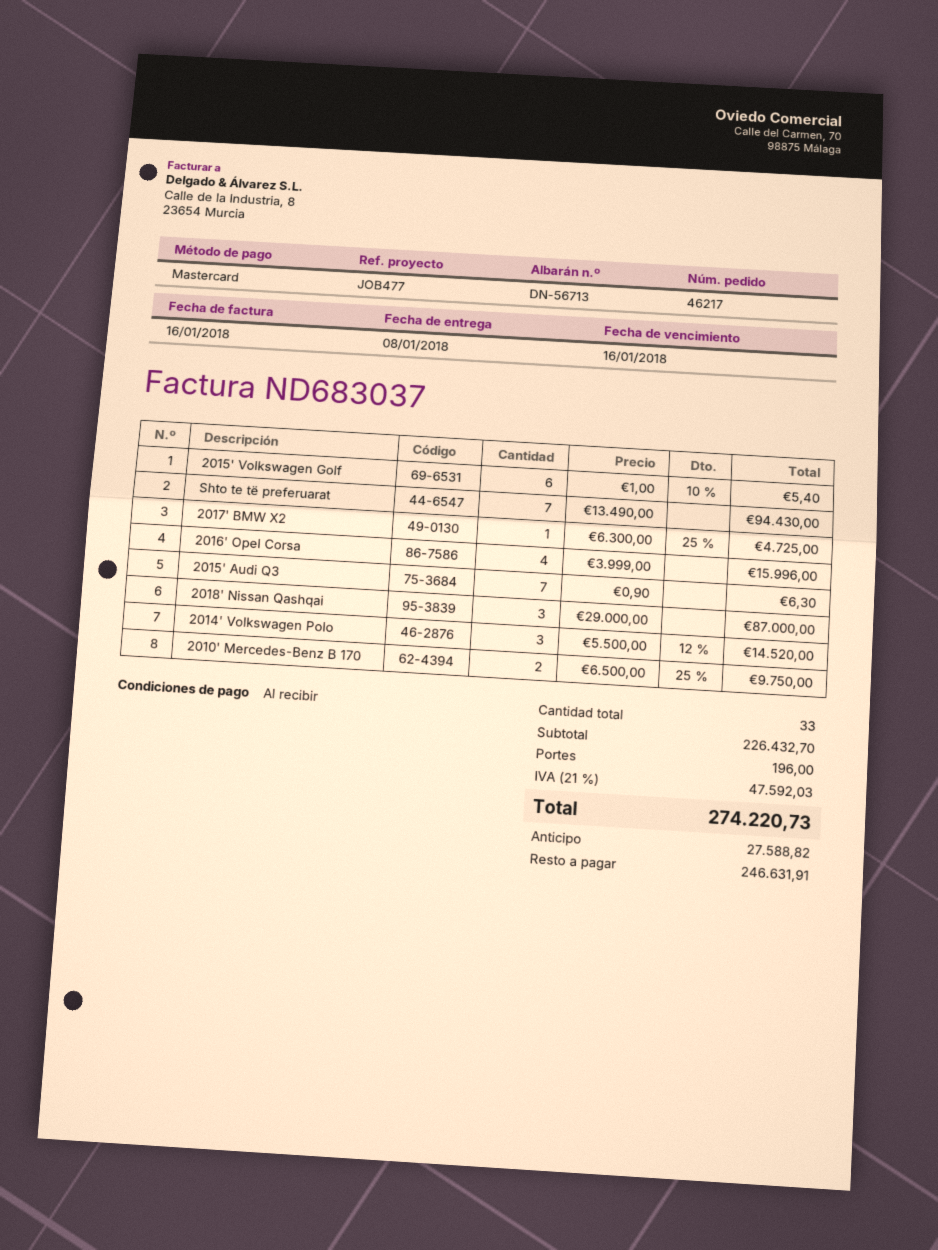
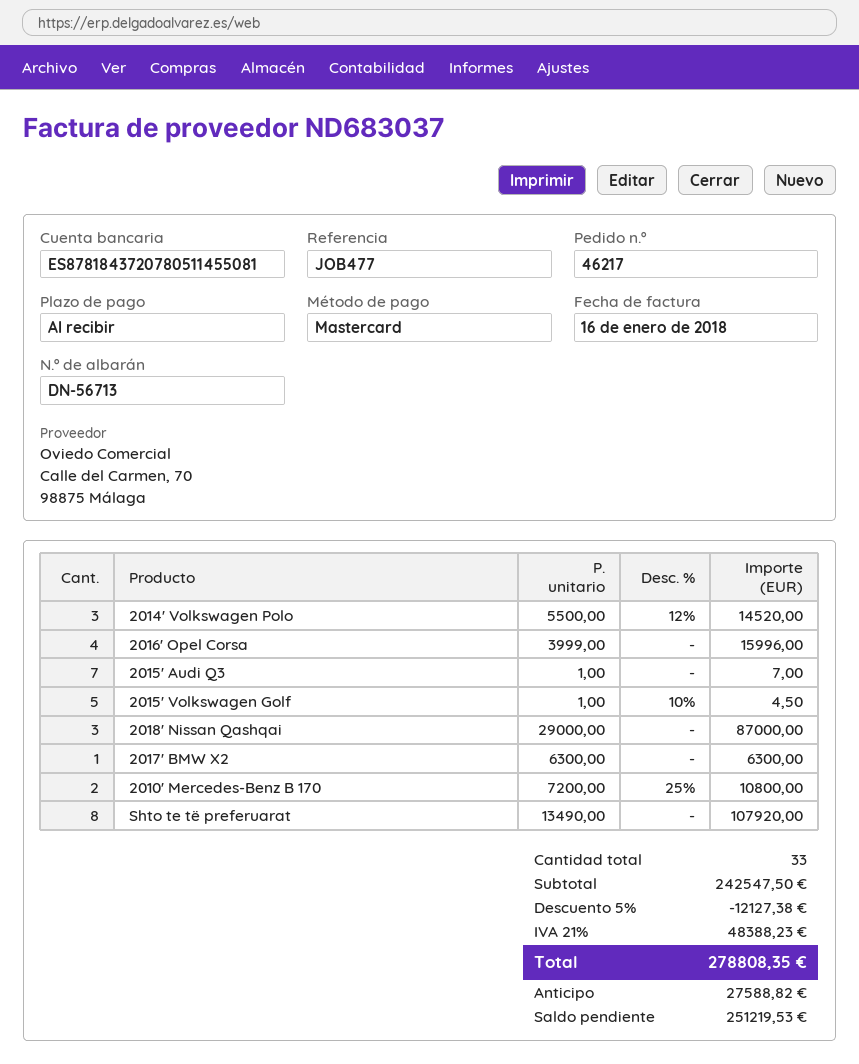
2015' Volkswagen Golf: 6 x 1.00 - 10% = 5.40 -> 5 x 1.00 - 10% = 4.50
Shto te të preferuarat: 7 x 13490.00 = 94430.00 -> 8 x 13490.00 = 107920.00
2017' BMW X2: 1 x 6300.00 - 25% = 4725.00 -> 1 x 6300.00 = 6300.00
2015' Audi Q3: 7 x 0.90 = 6.30 -> 7 x 1.00 = 7.00
2010' Mercedes-Benz B 170: 2 x 6500.00 - 25% = 9750.00 -> 2 x 7200.00 - 25% = 10800.00
subtotal: 226432.70 -> 242547.50
discount: none -> 5% = 12127.38
shipping: 196.00 -> none
tax: 21% = 47592.03 -> 21% = 48388.23
total: 274220.73 -> 278808.35
balance: 246631.91 -> 251219.53

